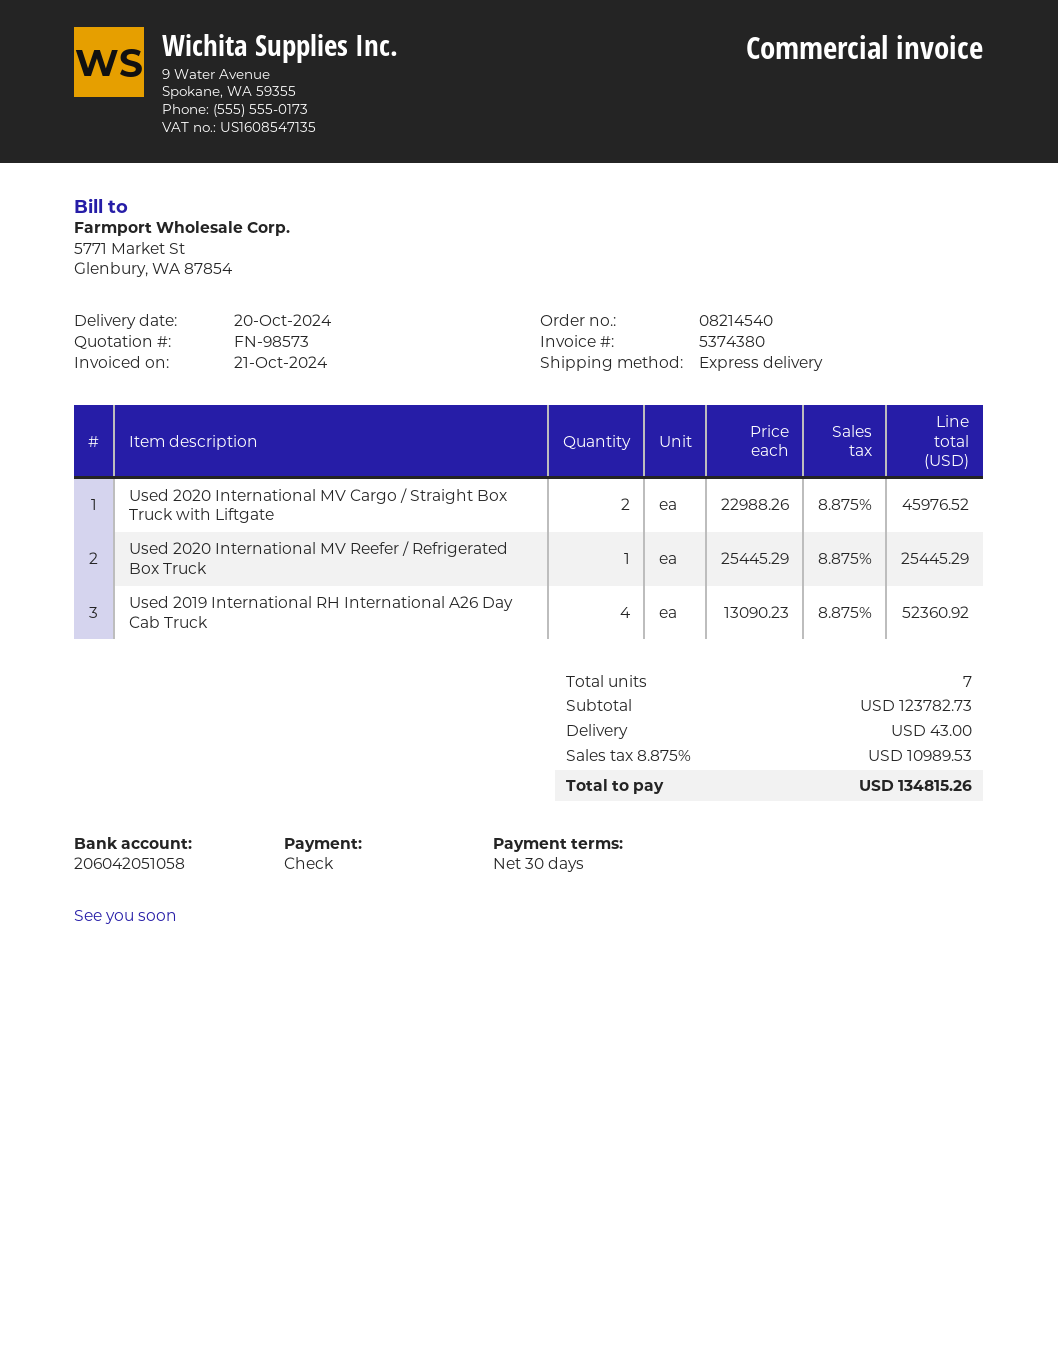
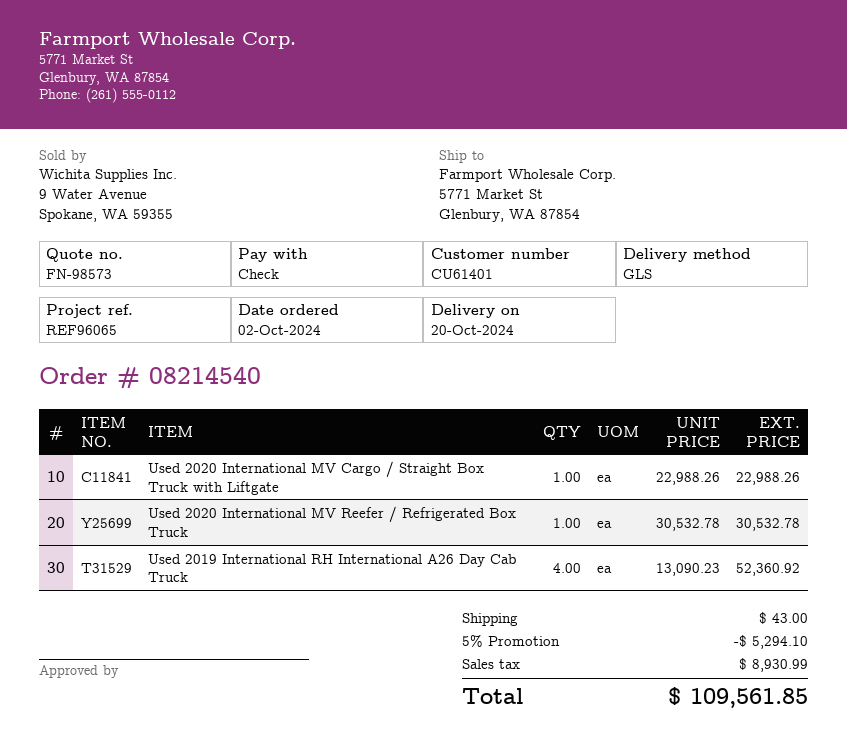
shipping method: express -> GLS
Used 2020 International MV Cargo / Straight Box Truck with Liftgate: 2 x 22988.26 = 45976.52 -> 1 x 22988.26 = 22988.26
Used 2020 International MV Reefer / Refrigerated Box Truck: 1 x 25445.29 = 25445.29 -> 1 x 30532.78 = 30532.78
discount: none -> 5% = 5294.10
tax: 10989.53 -> 8930.99
total: 134815.26 -> 109561.85

